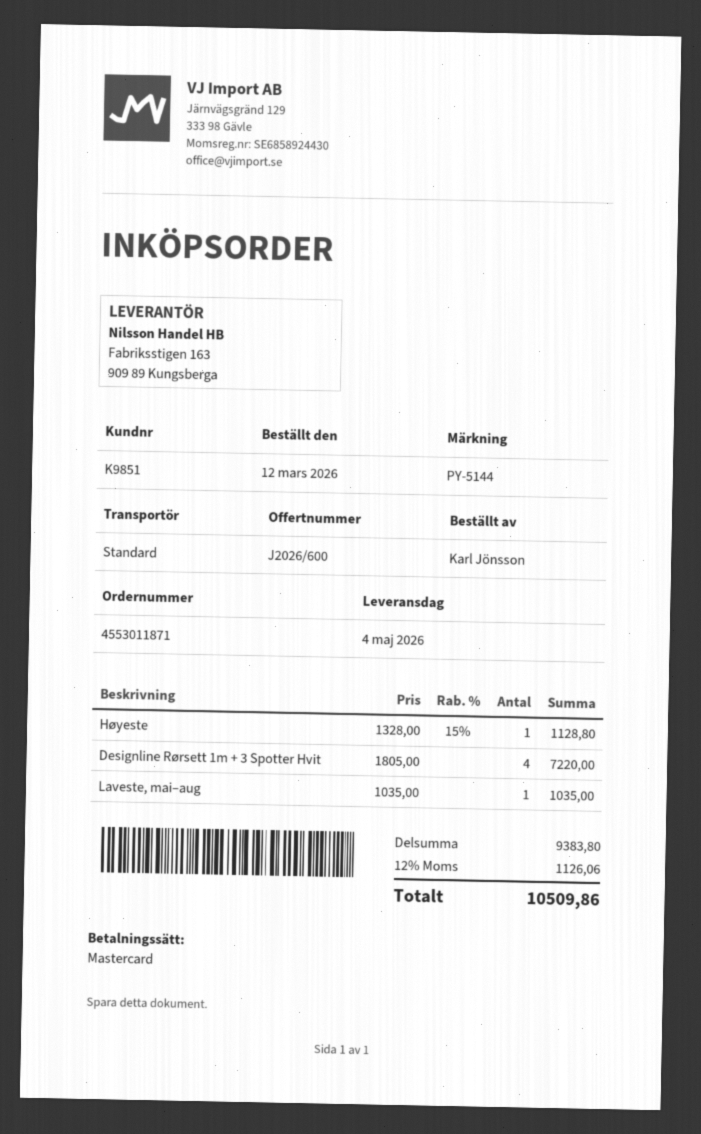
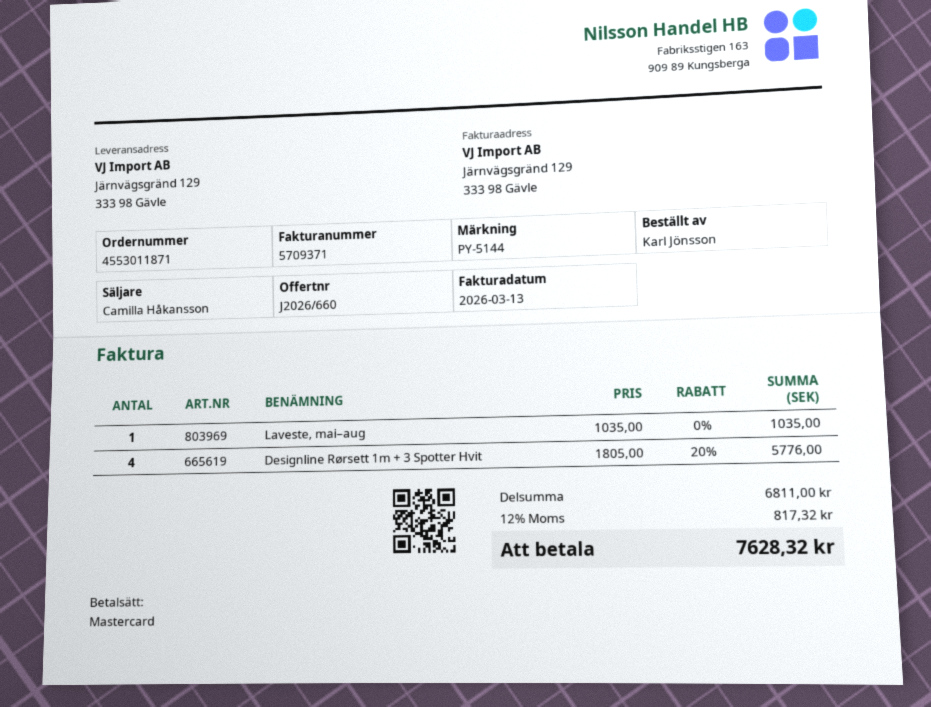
quote number: J2026/600 -> J2026/660
Høyeste: 1 x 1328.00 - 15% = 1128.80 -> none
Designline Rørsett 1m + 3 Spotter Hvit: 4 x 1805.00 = 7220.00 -> 4 x 1805.00 - 20% = 5776.00
subtotal: 9383.80 -> 6811.00
tax: 12% = 1126.06 -> 12% = 817.32
total: 10509.86 -> 7628.32

